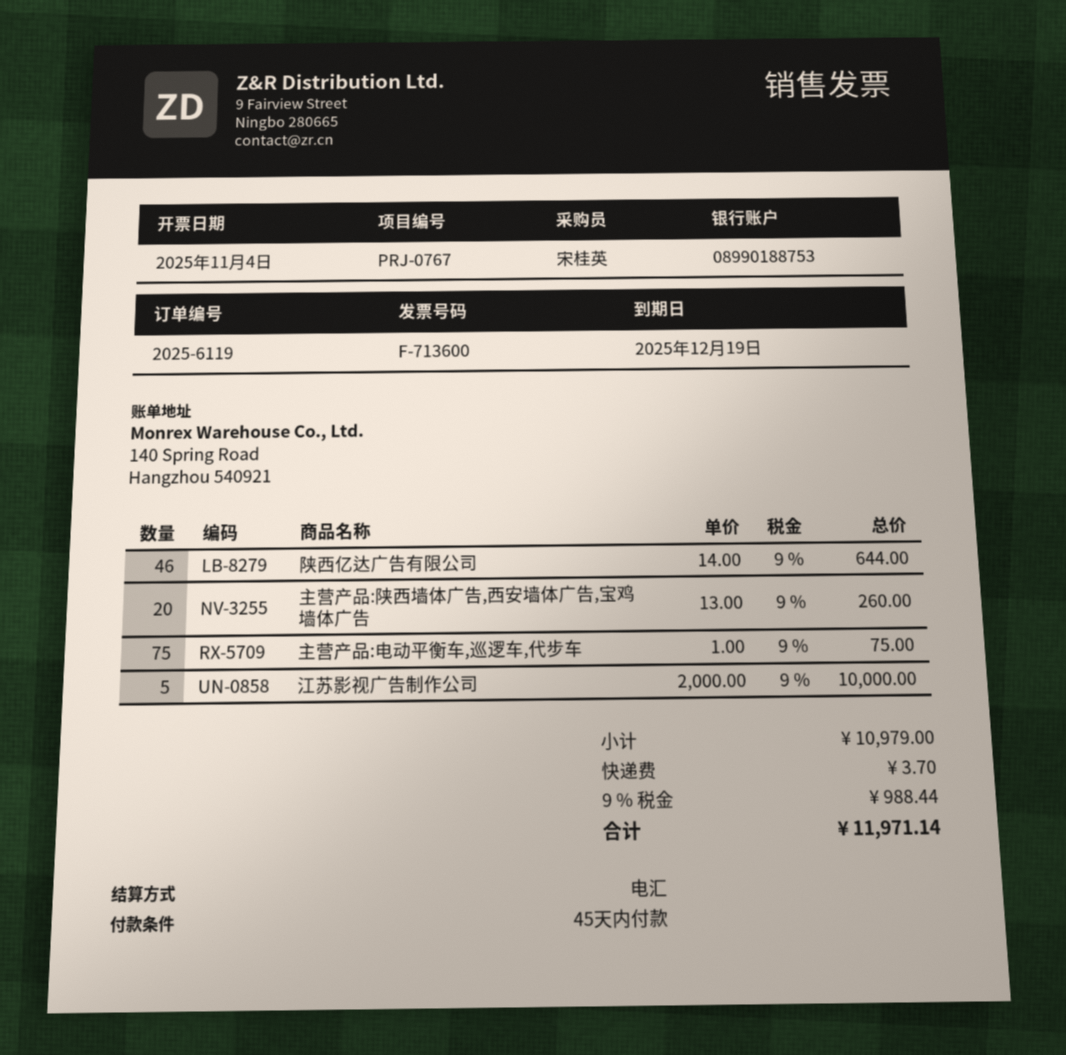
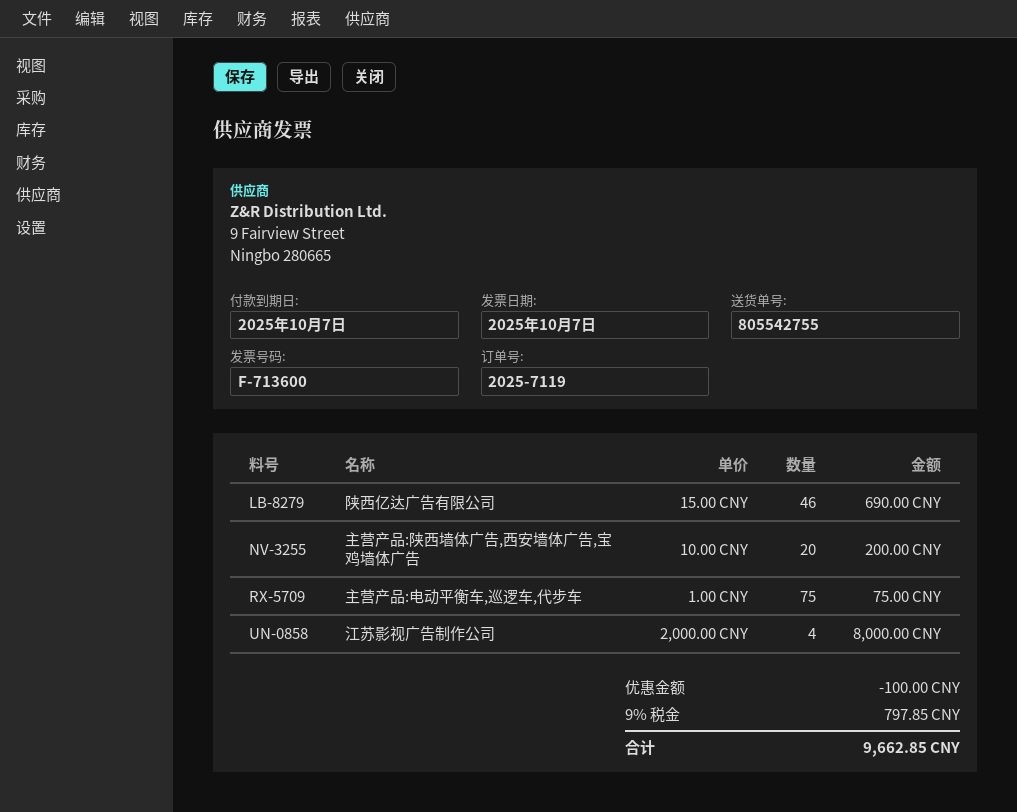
order number: 2025-6119 -> 2025-7119
invoice date: 2025-11-04 -> 2025-10-07
due date: 2025-12-19 -> 2025-10-07
陕西亿达广告有限公司: 46 x 14.00 = 644.00 -> 46 x 15.00 = 690.00
主营产品:陕西墙体广告,西安墙体广告,宝鸡墙体广告: 20 x 13.00 = 260.00 -> 20 x 10.00 = 200.00
江苏影视广告制作公司: 5 x 2000.00 = 10000.00 -> 4 x 2000.00 = 8000.00
discount: none -> 100.00
shipping: 3.70 -> none
tax: 9% = 988.44 -> 9% = 797.85
total: 11971.14 -> 9662.85

